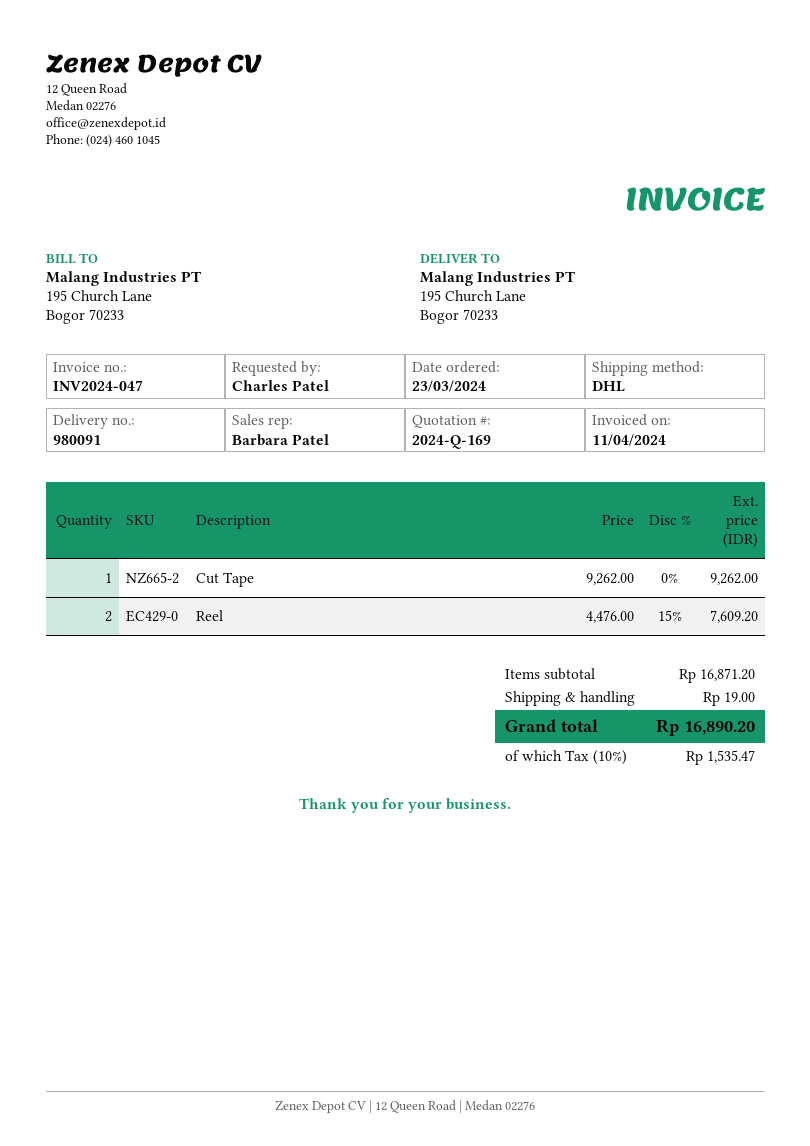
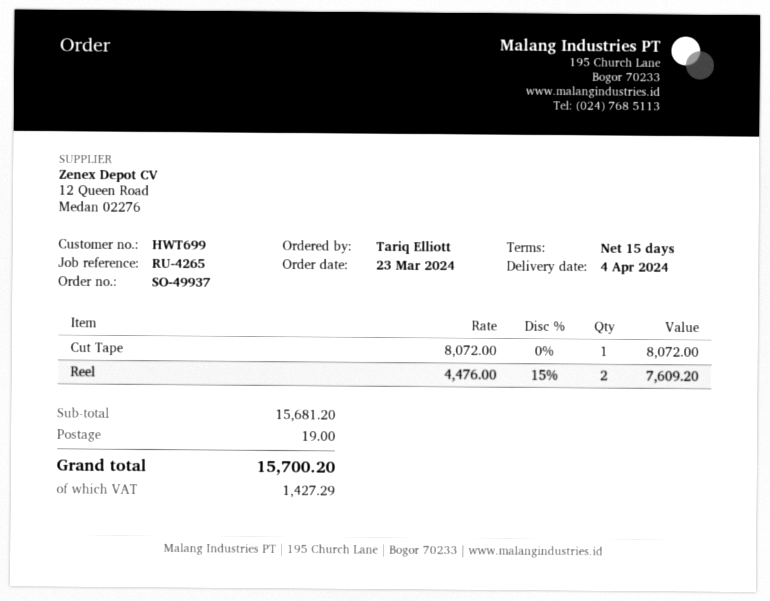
ordered by: Charles Patel -> Tariq Elliott
Cut Tape: 1 x 9262.00 = 9262.00 -> 1 x 8072.00 = 8072.00
subtotal: 16871.20 -> 15681.20
tax: 1535.47 -> 1427.29
total: 16890.20 -> 15700.20

